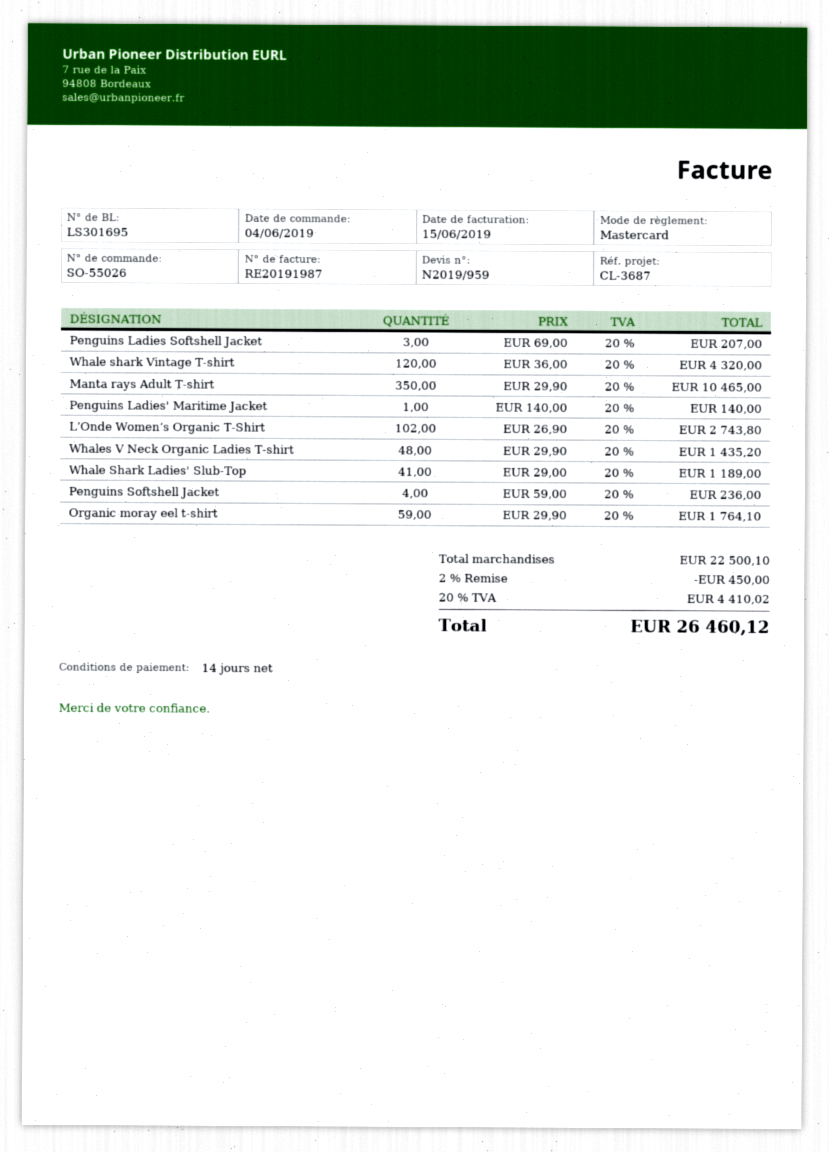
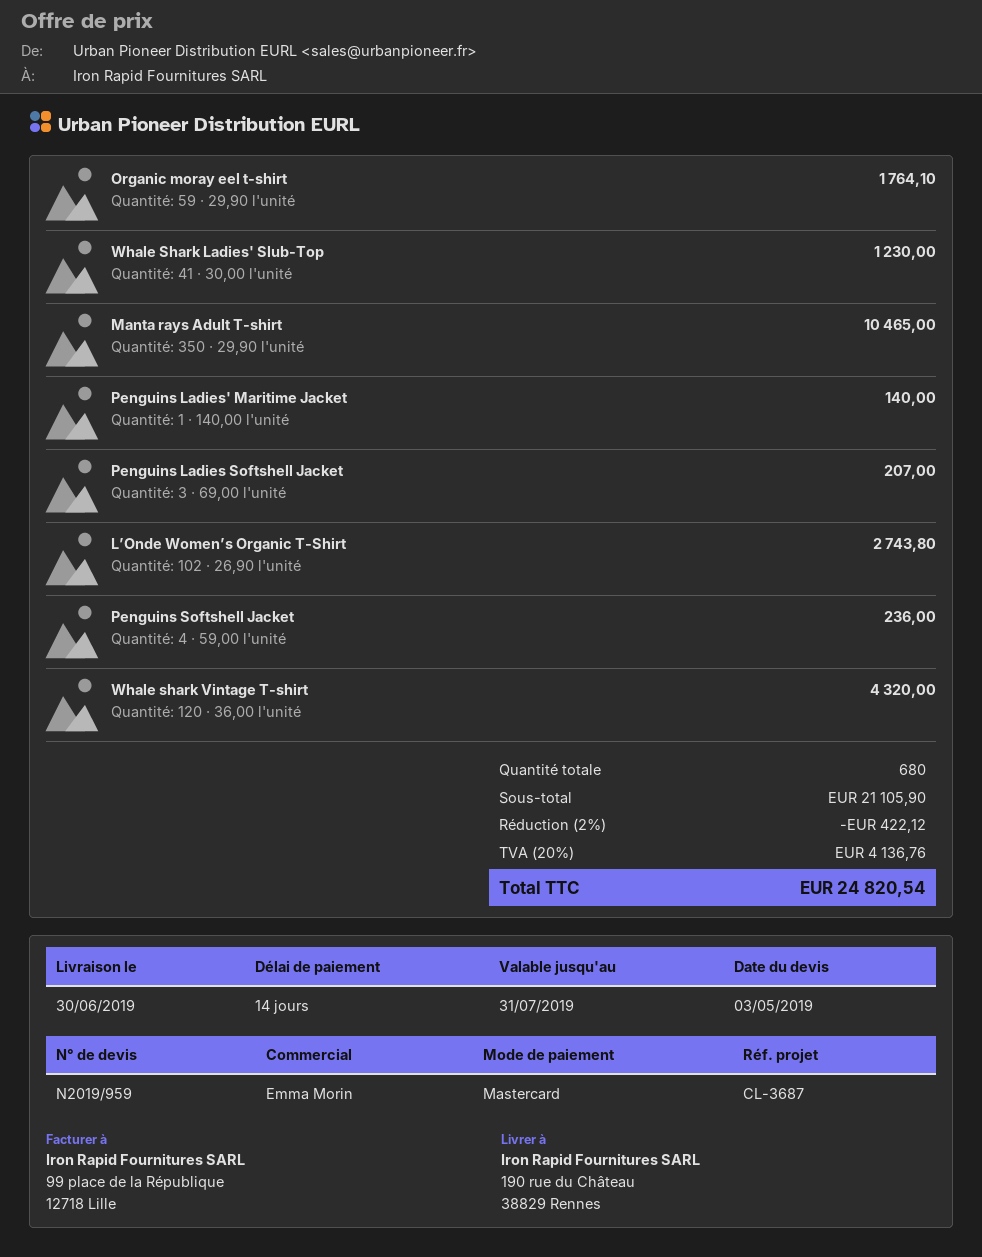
Whales V Neck Organic Ladies T-shirt: 48 x 29.90 = 1435.20 -> none
Whale Shark Ladies' Slub-Top: 41 x 29.00 = 1189.00 -> 41 x 30.00 = 1230.00
subtotal: 22500.10 -> 21105.90
discount: 2% = 450.00 -> 2% = 422.12
tax: 20% = 4410.02 -> 20% = 4136.76
total: 26460.12 -> 24820.54

